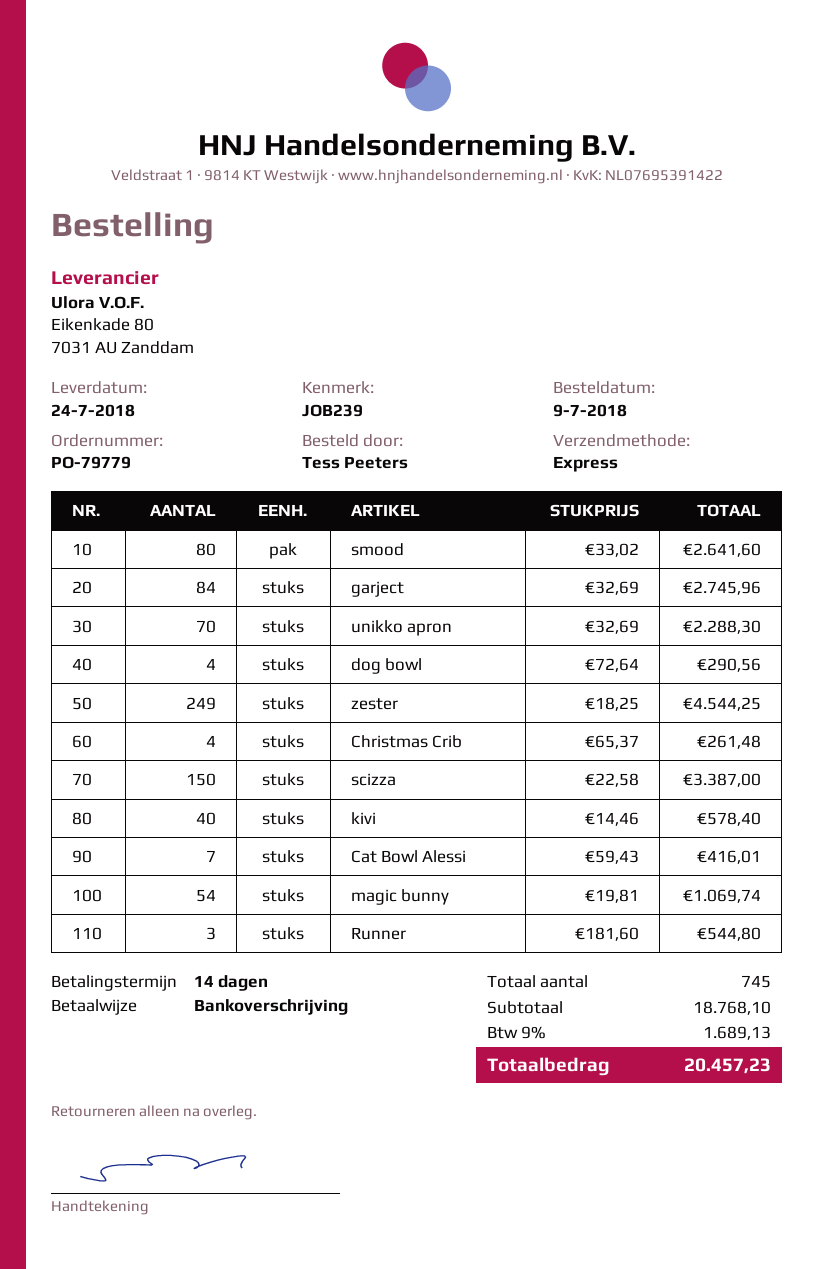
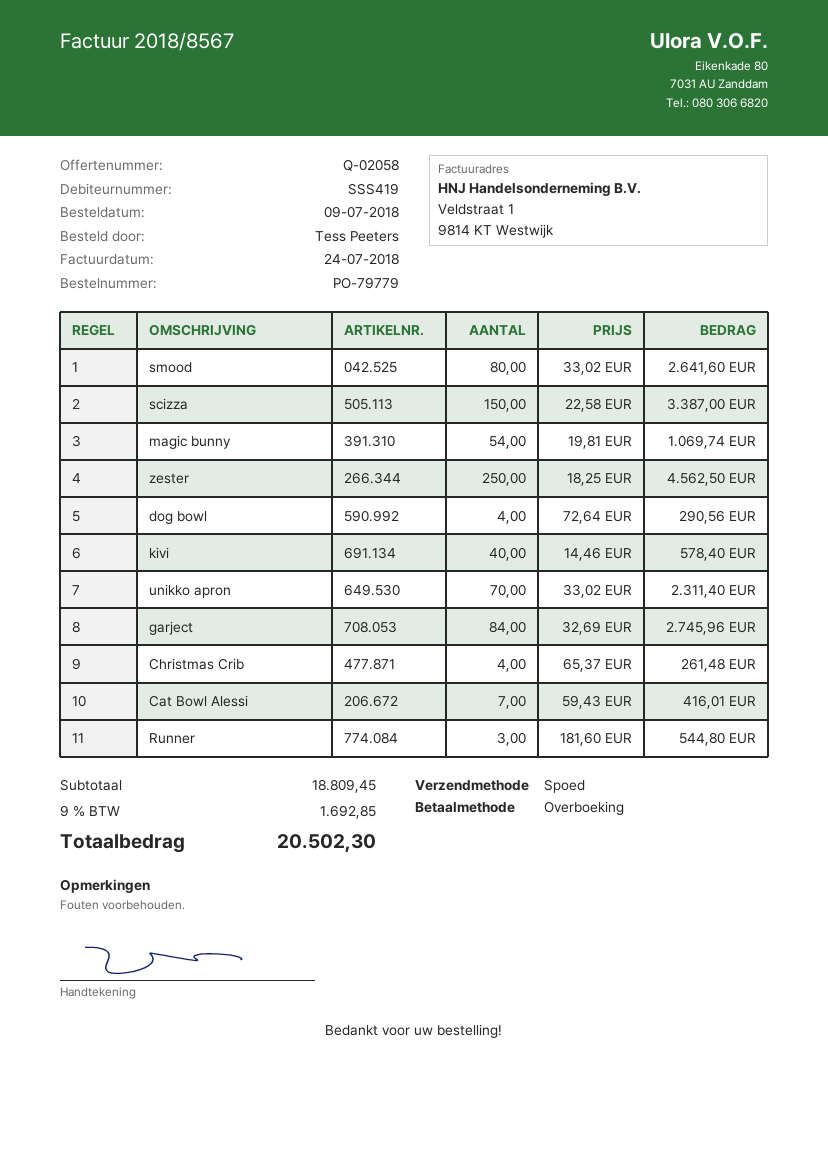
unikko apron: 70 x 32.69 = 2288.30 -> 70 x 33.02 = 2311.40
zester: 249 x 18.25 = 4544.25 -> 250 x 18.25 = 4562.50
subtotal: 18768.10 -> 18809.45
tax: 9% = 1689.13 -> 9% = 1692.85
total: 20457.23 -> 20502.30

